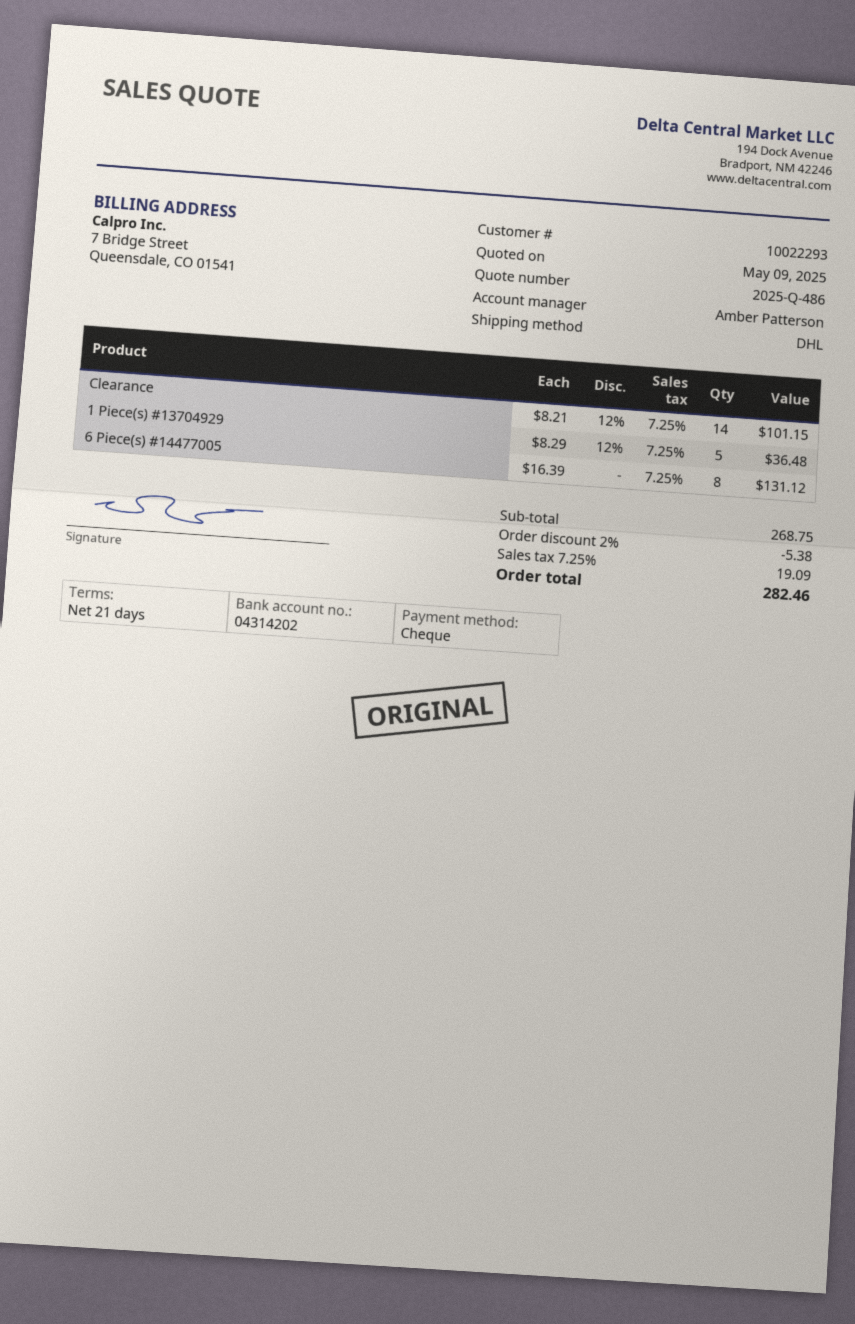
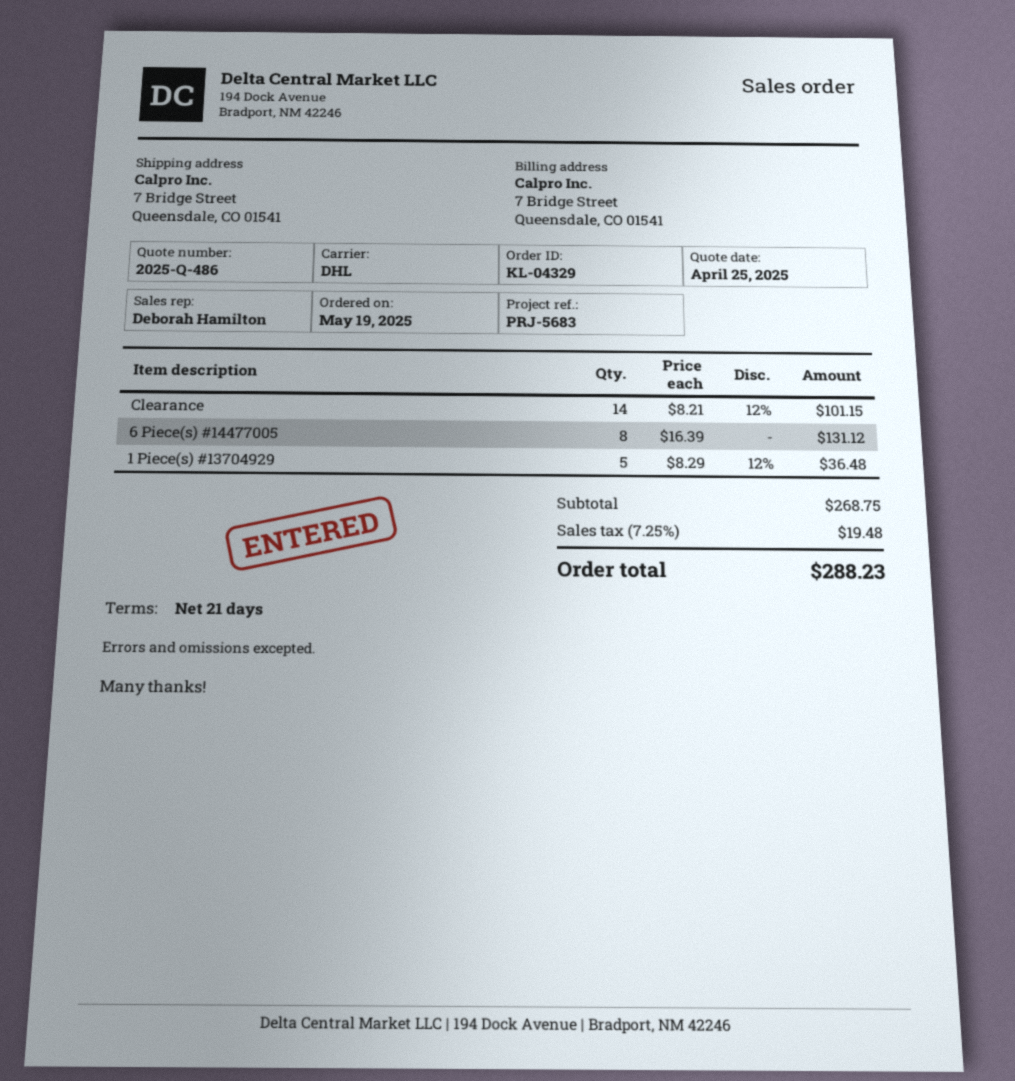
quote date: 2025-05-09 -> 2025-04-25
sales rep: Amber Patterson -> Deborah Hamilton
discount: 2% = 5.38 -> none
tax: 7.25% = 19.09 -> 7.25% = 19.48
total: 282.46 -> 288.23

